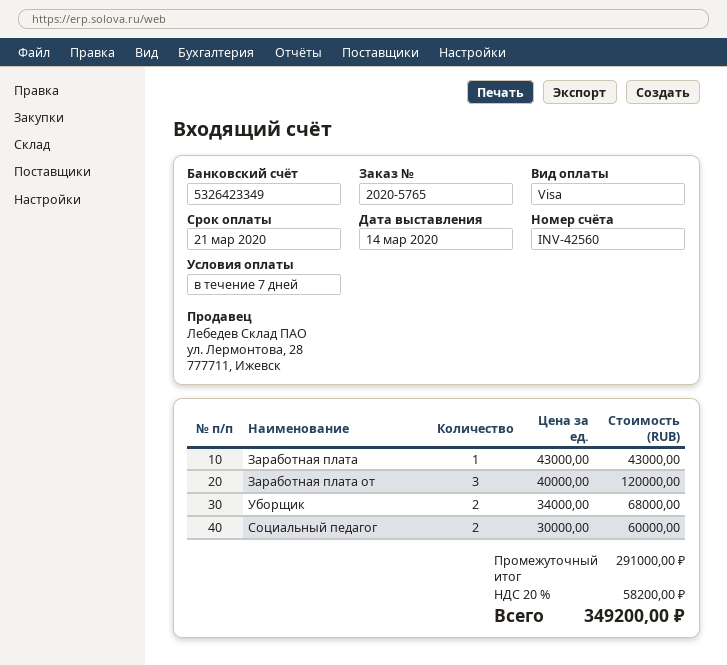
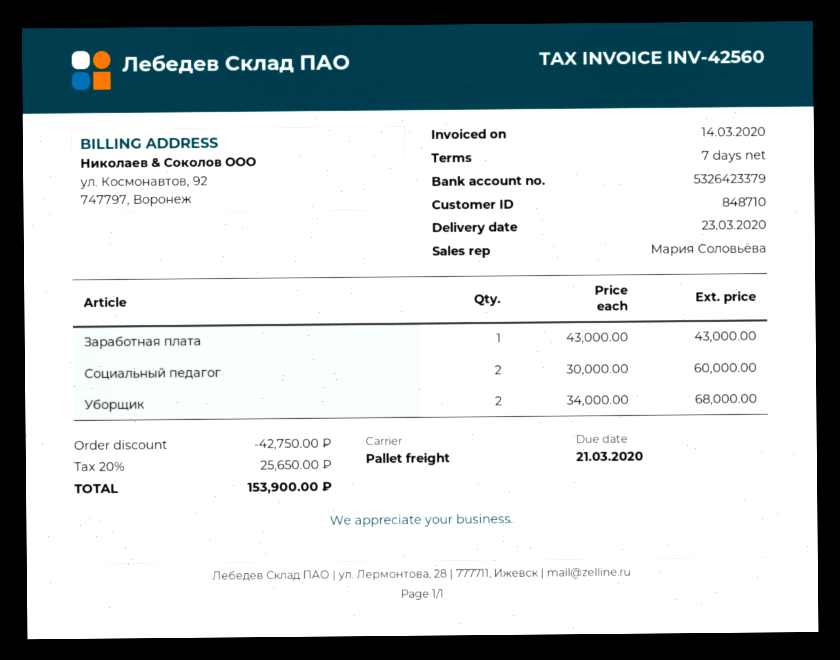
bank account: 5326423349 -> 5326423379
Заработная плата от: 3 x 40000.00 = 120000.00 -> none
discount: none -> 42750.00
tax: 20% = 58200.00 -> 20% = 25650.00
total: 349200.00 -> 153900.00

